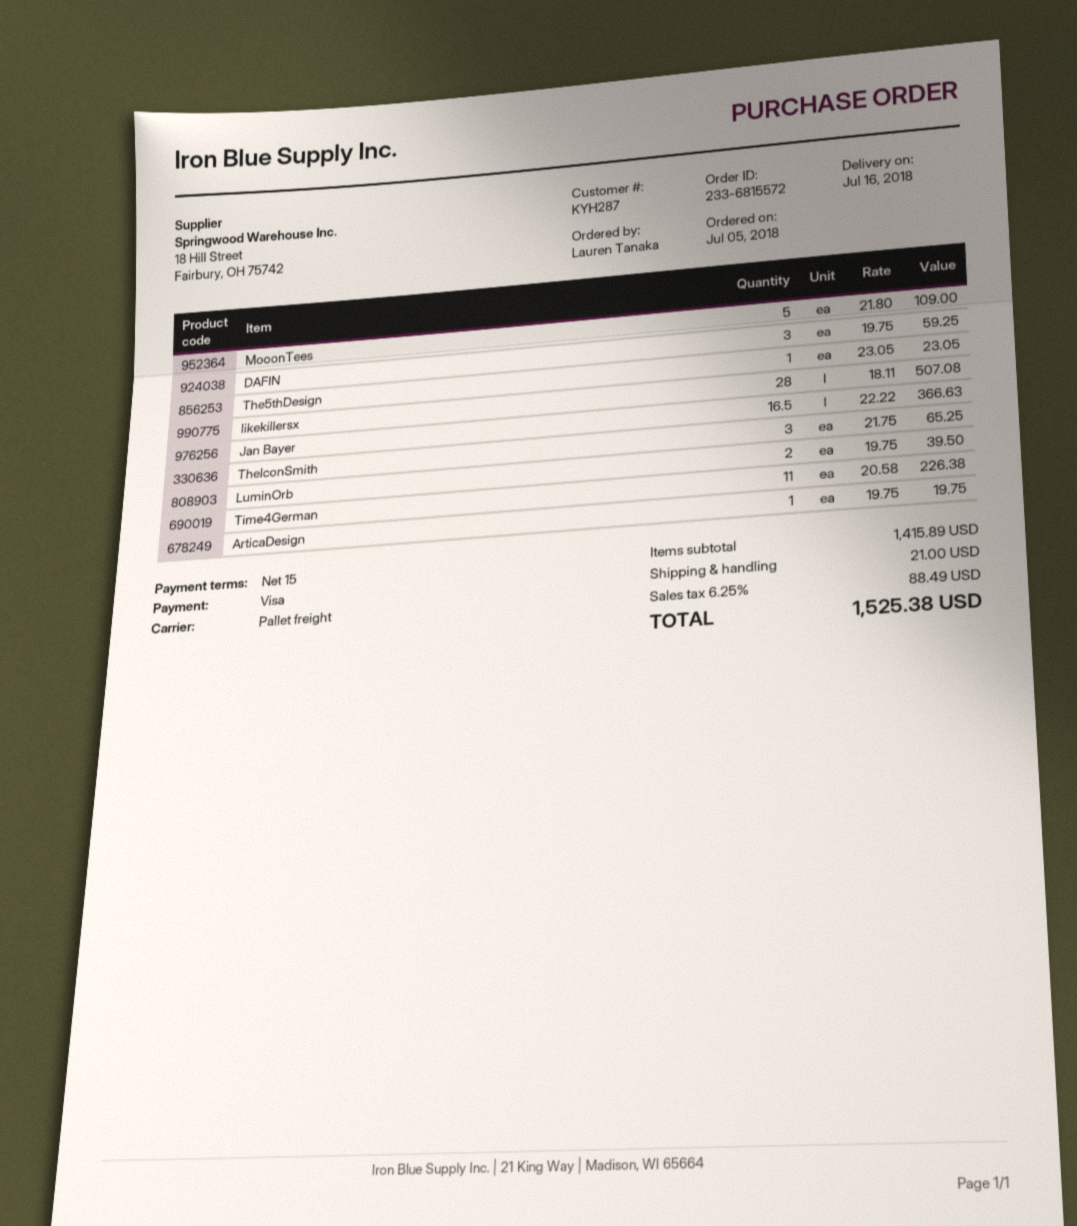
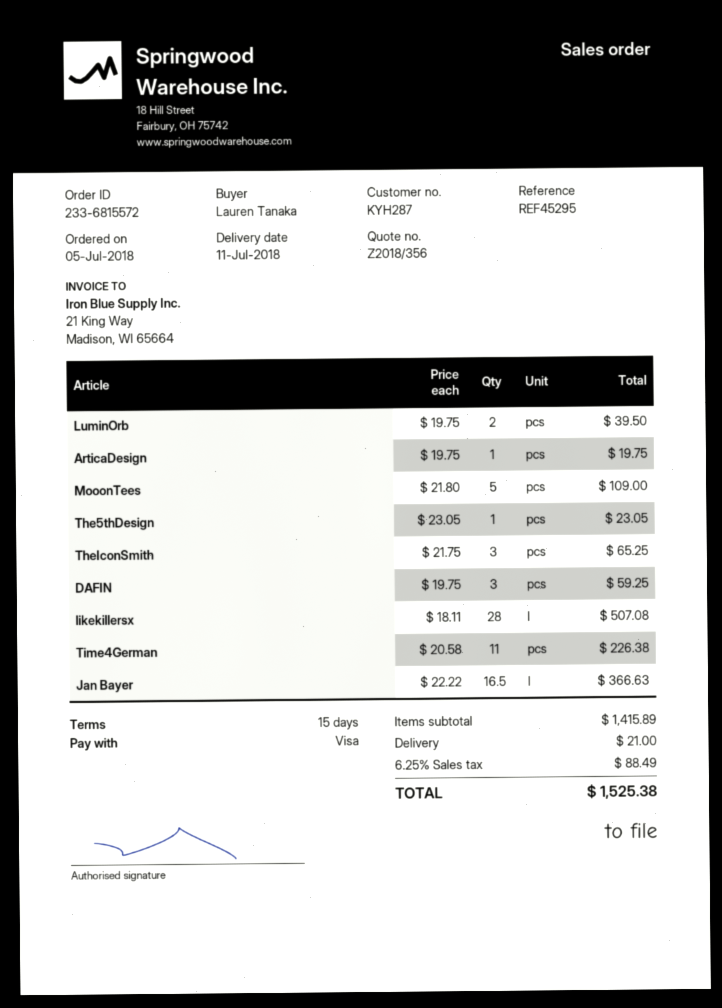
delivery date: 2018-07-16 -> 2018-07-11

